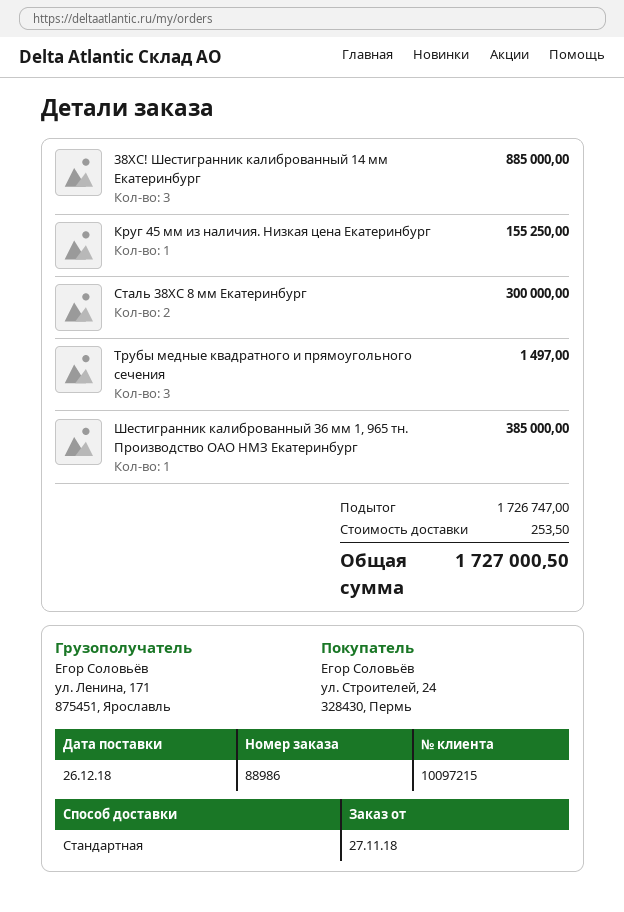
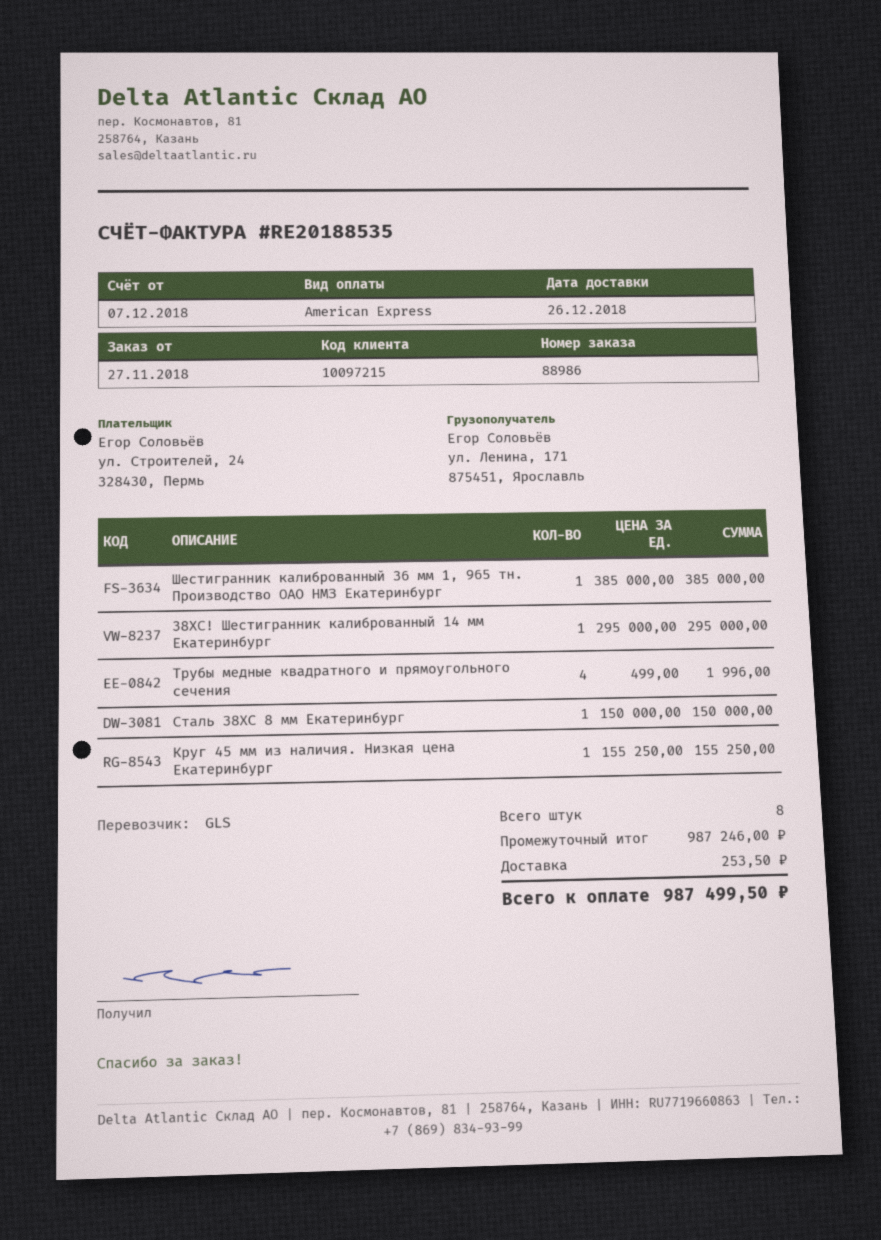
shipping method: standard -> GLS
38ХС! Шестигранник калиброванный 14 мм Екатеринбург: 3 for 885000.00 -> 1 for 295000.00
Сталь 38ХС 8 мм Екатеринбург: 2 for 300000.00 -> 1 for 150000.00
Трубы медные квадратного и прямоугольного сечения: 3 for 1497.00 -> 4 for 1996.00
subtotal: 1726747.00 -> 987246.00
total: 1727000.50 -> 987499.50

